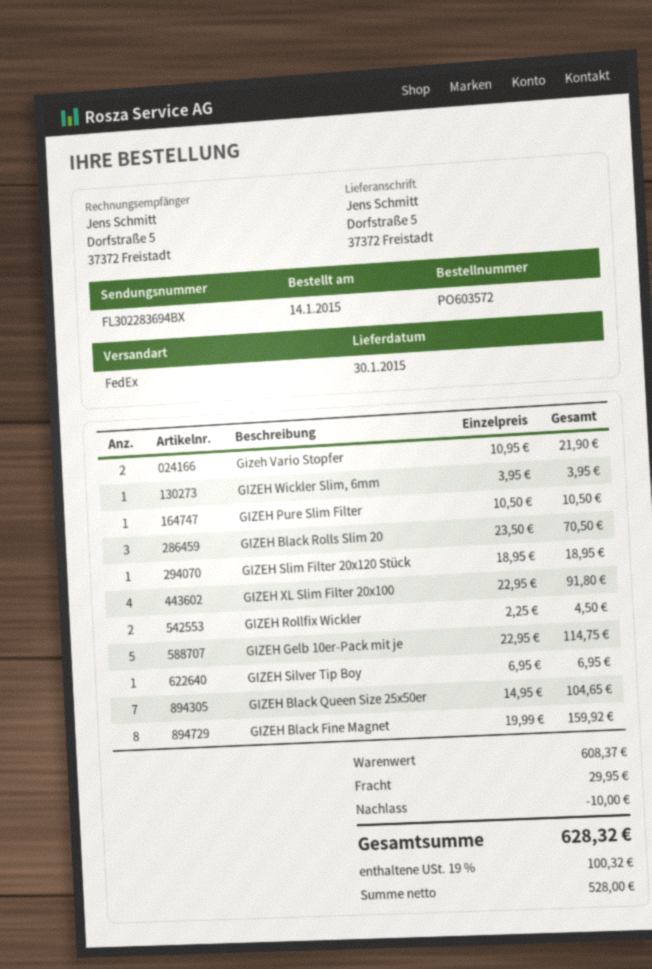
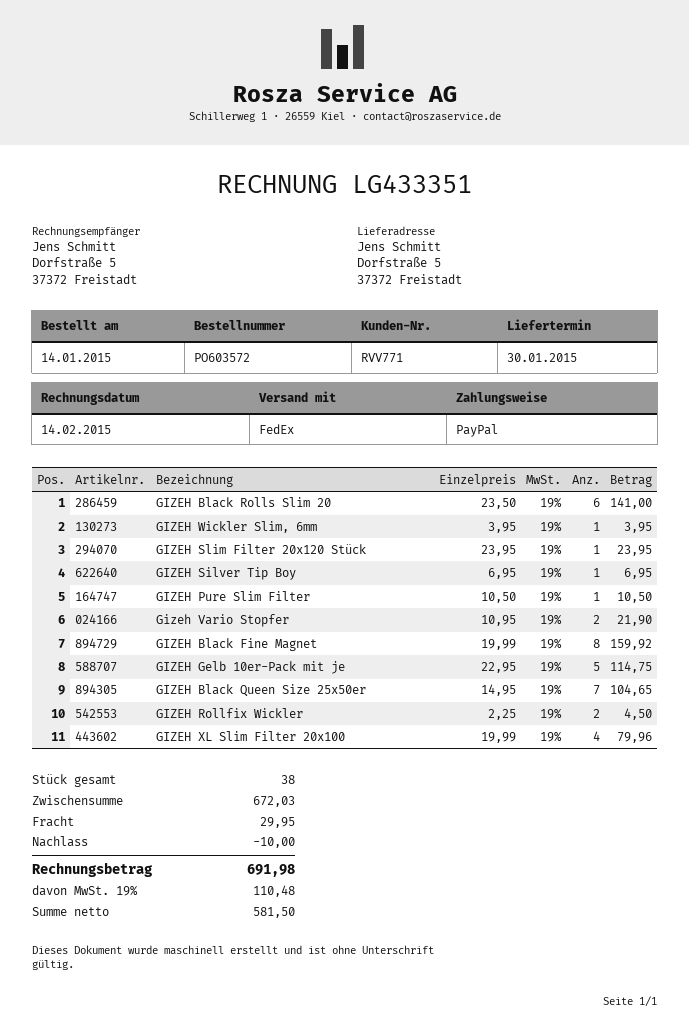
GIZEH Black Rolls Slim 20: 3 x 23.50 = 70.50 -> 6 x 23.50 = 141.00
GIZEH Slim Filter 20x120 Stück: 1 x 18.95 = 18.95 -> 1 x 23.95 = 23.95
GIZEH XL Slim Filter 20x100: 4 x 22.95 = 91.80 -> 4 x 19.99 = 79.96
subtotal: 608.37 -> 672.03
net: 528.00 -> 581.50
tax: 19% = 100.32 -> 19% = 110.48
total: 628.32 -> 691.98

